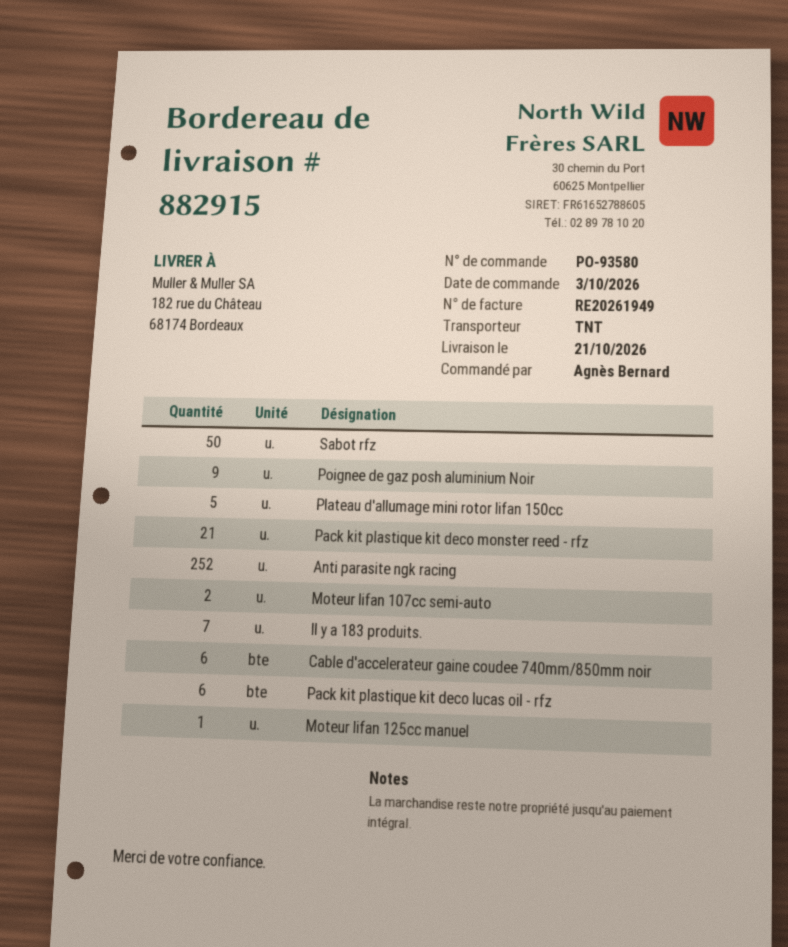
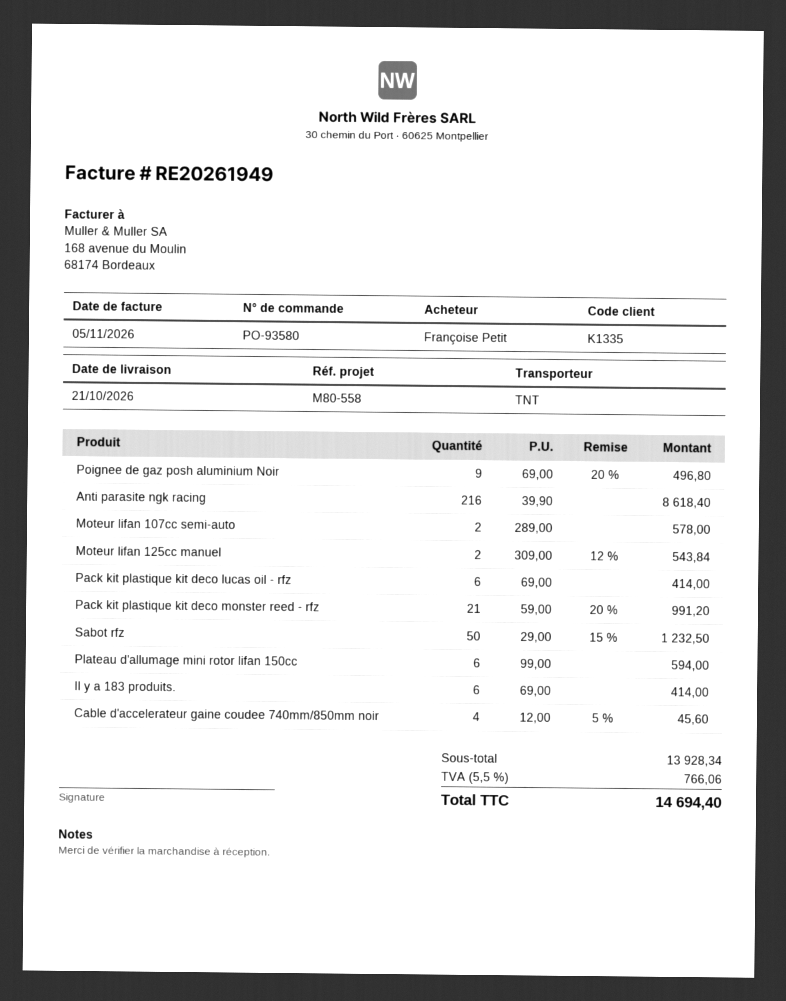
ordered by: Agnès Bernard -> Françoise Petit
Plateau d'allumage mini rotor lifan 150cc: 5 -> 6
Anti parasite ngk racing: 252 -> 216
Il y a 183 produits.: 7 -> 6
Cable d'accelerateur gaine coudee 740mm/850mm noir: 6 -> 4
Moteur lifan 125cc manuel: 1 -> 2

